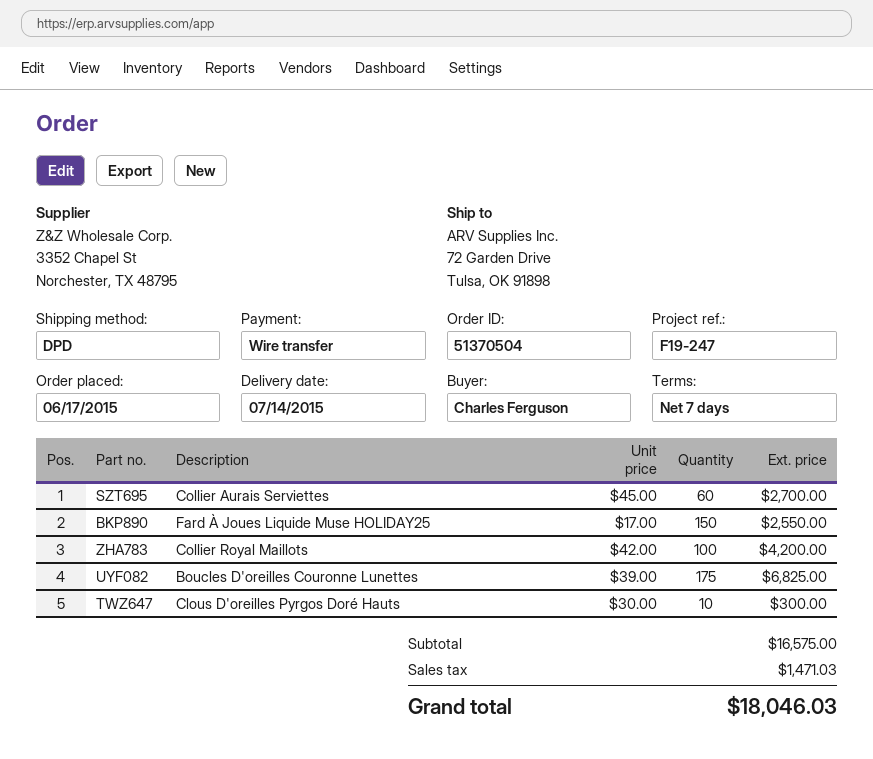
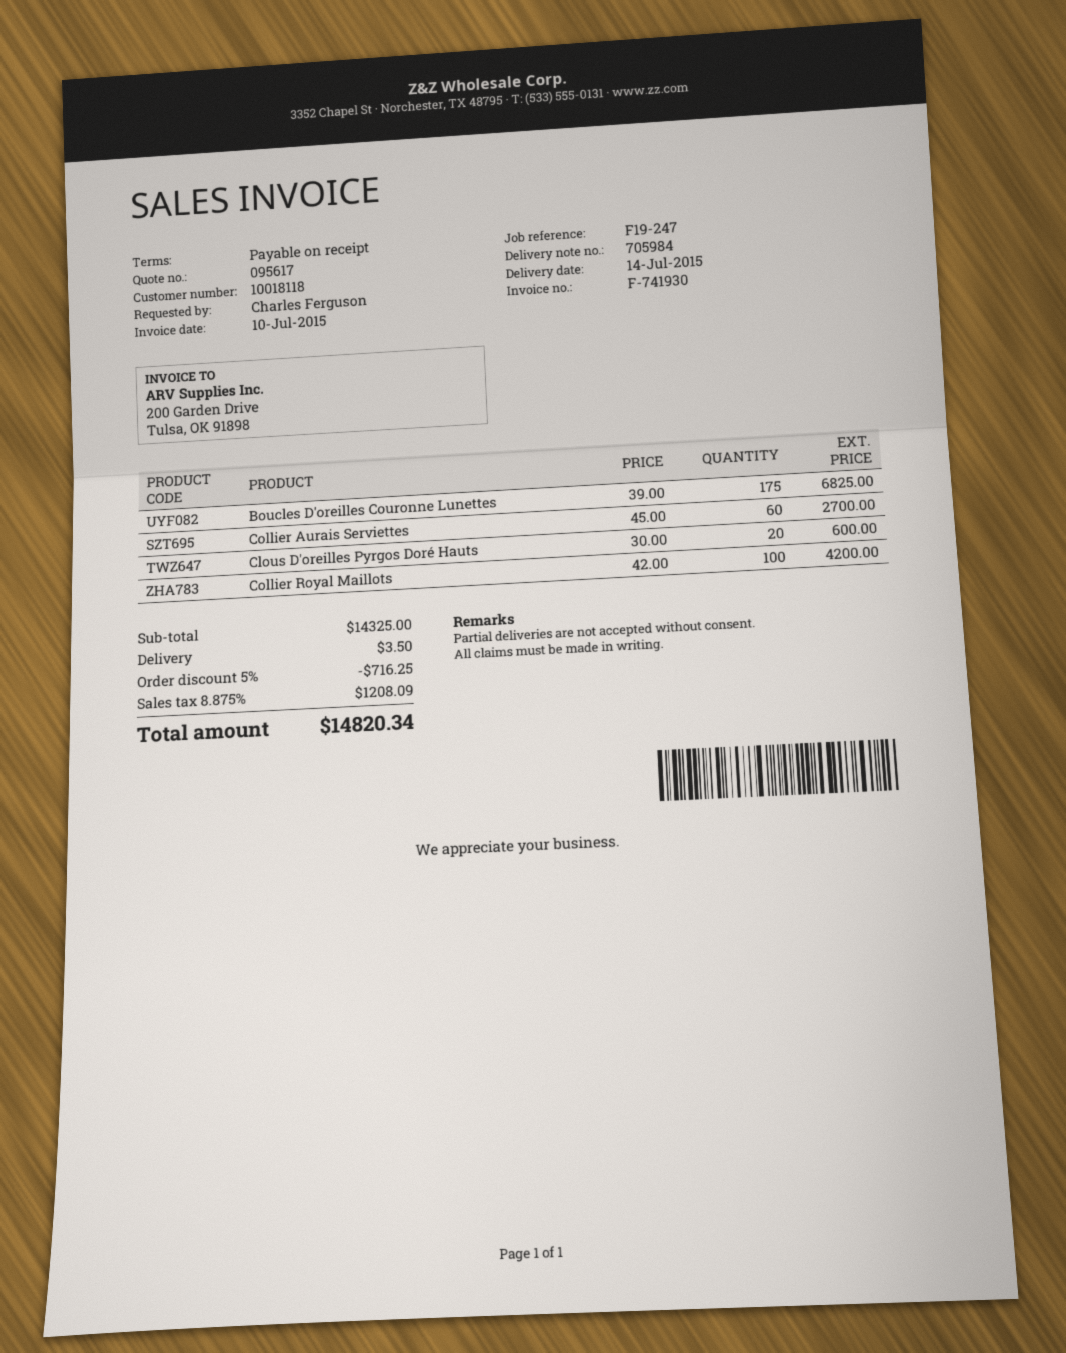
payment terms: 7 days -> on receipt
Fard À Joues Liquide Muse HOLIDAY25: 150 x 17.00 = 2550.00 -> none
Clous D'oreilles Pyrgos Doré Hauts: 10 x 30.00 = 300.00 -> 20 x 30.00 = 600.00
subtotal: 16575.00 -> 14325.00
discount: none -> 5% = 716.25
shipping: none -> 3.50
tax: 1471.03 -> 1208.09
total: 18046.03 -> 14820.34

